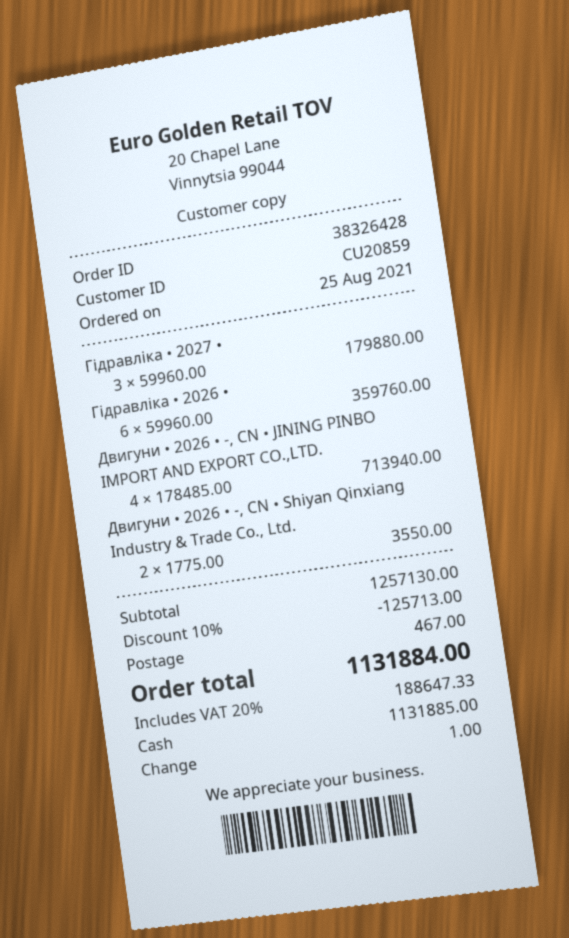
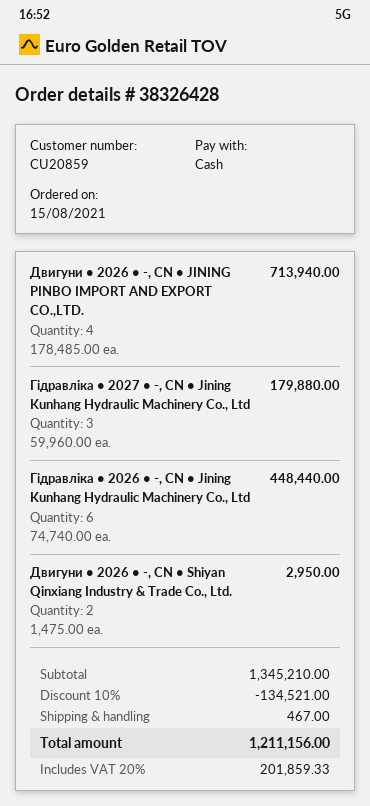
order date: 2021-08-25 -> 2021-08-15
Гідравліка • 2026 •: 6 x 59960.00 = 359760.00 -> 6 x 74740.00 = 448440.00
Двигуни • 2026 • -, CN • Shiyan Qinxiang Industry & Trade Co., Ltd.: 2 x 1775.00 = 3550.00 -> 2 x 1475.00 = 2950.00
subtotal: 1257130.00 -> 1345210.00
discount: 10% = 125713.00 -> 10% = 134521.00
tax: 20% = 188647.33 -> 20% = 201859.33
total: 1131884.00 -> 1211156.00

